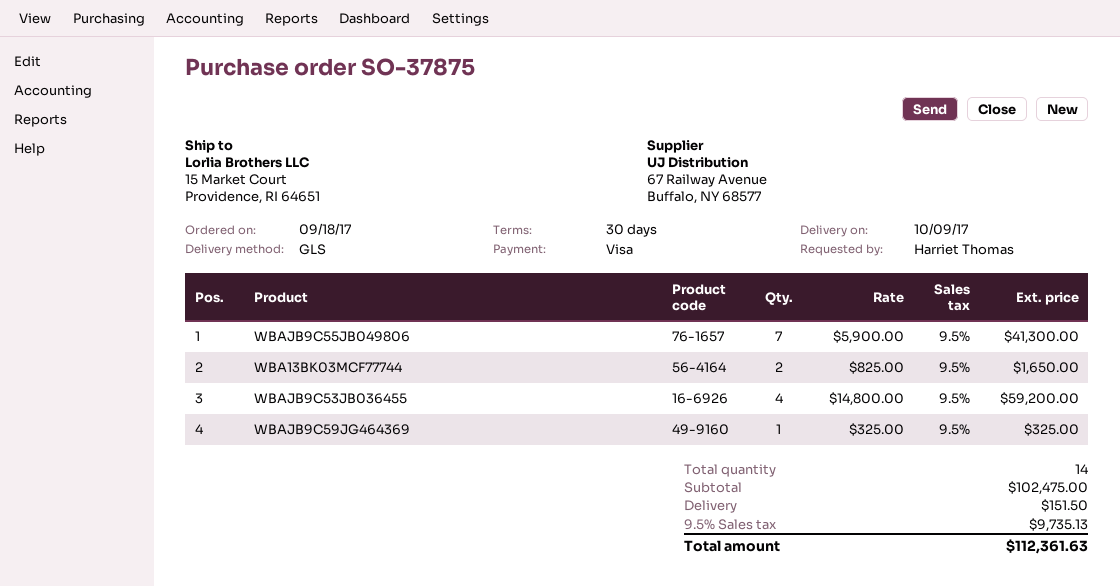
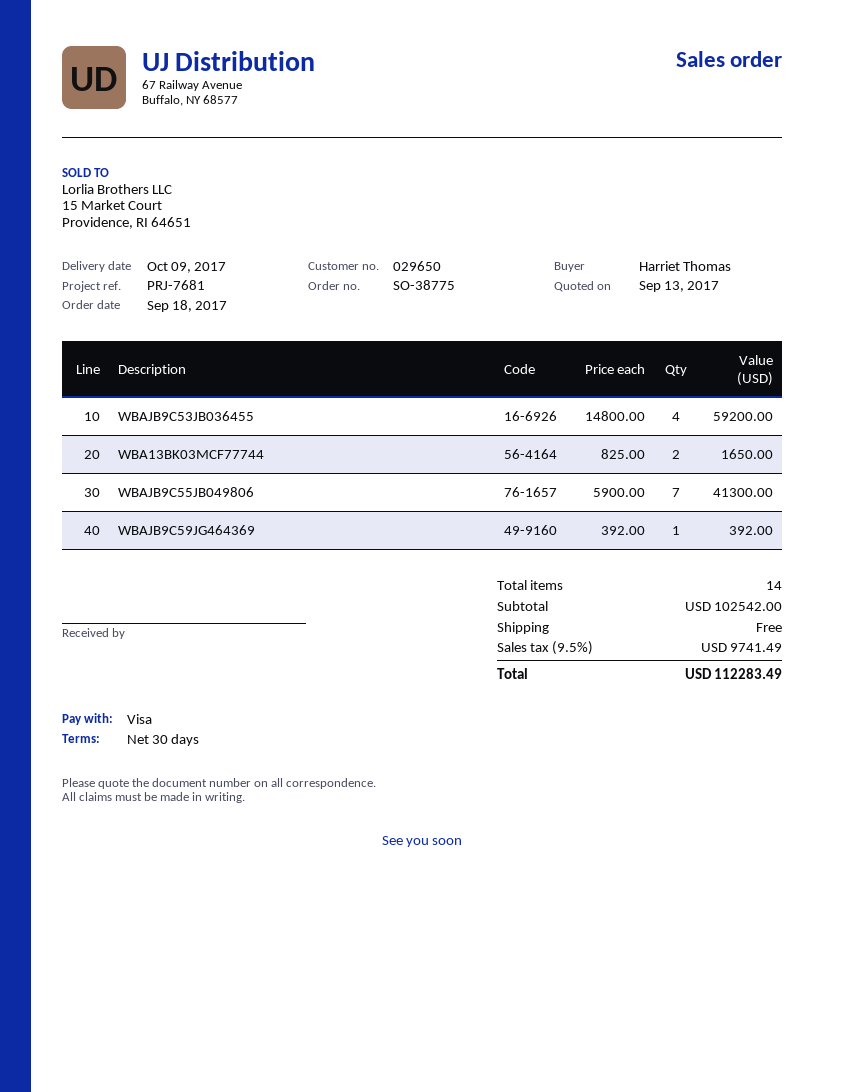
order number: SO-37875 -> SO-38775
WBAJB9C59JG464369: 1 x 325.00 = 325.00 -> 1 x 392.00 = 392.00
subtotal: 102475.00 -> 102542.00
shipping: 151.50 -> 0.00
tax: 9.5% = 9735.13 -> 9.5% = 9741.49
total: 112361.63 -> 112283.49

